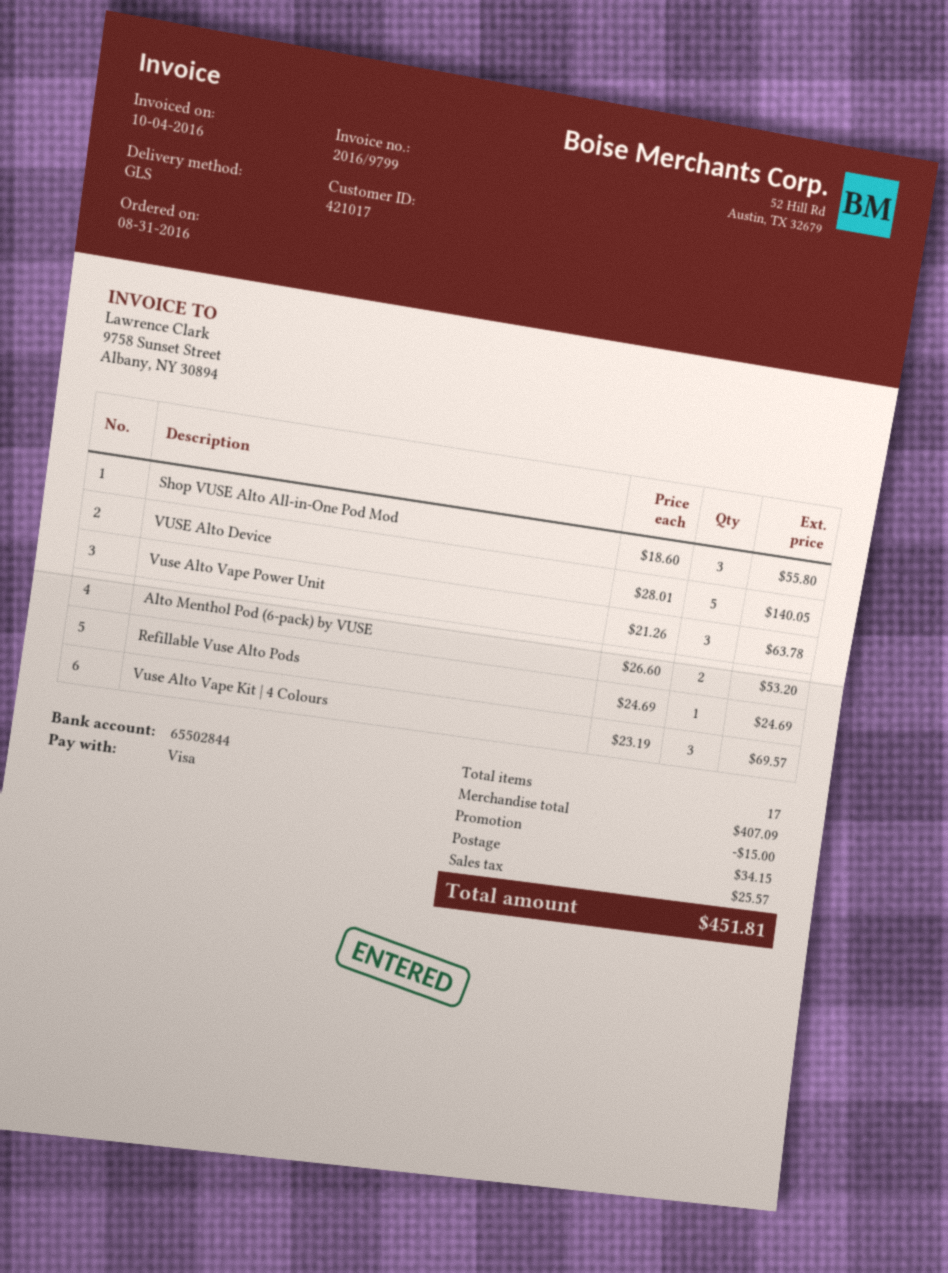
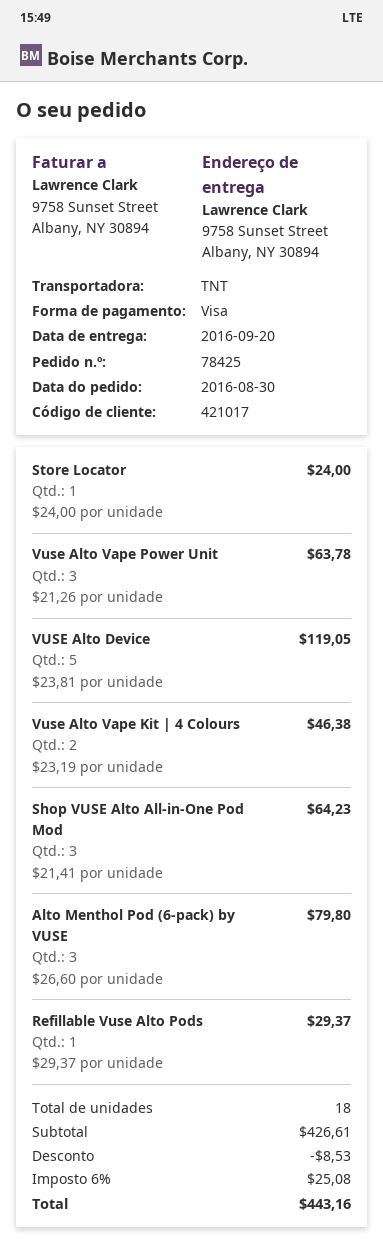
order date: 2016-08-31 -> 2016-08-30
shipping method: GLS -> TNT
Shop VUSE Alto All-in-One Pod Mod: 3 x 18.60 = 55.80 -> 3 x 21.41 = 64.23
VUSE Alto Device: 5 x 28.01 = 140.05 -> 5 x 23.81 = 119.05
Alto Menthol Pod (6-pack) by VUSE: 2 x 26.60 = 53.20 -> 3 x 26.60 = 79.80
Refillable Vuse Alto Pods: 1 x 24.69 = 24.69 -> 1 x 29.37 = 29.37
Vuse Alto Vape Kit | 4 Colours: 3 x 23.19 = 69.57 -> 2 x 23.19 = 46.38
Store Locator: none -> 1 x 24.00 = 24.00
total quantity: 17 -> 18
subtotal: 407.09 -> 426.61
discount: 15.00 -> 8.53
shipping: 34.15 -> none
tax: 25.57 -> 25.08
total: 451.81 -> 443.16

